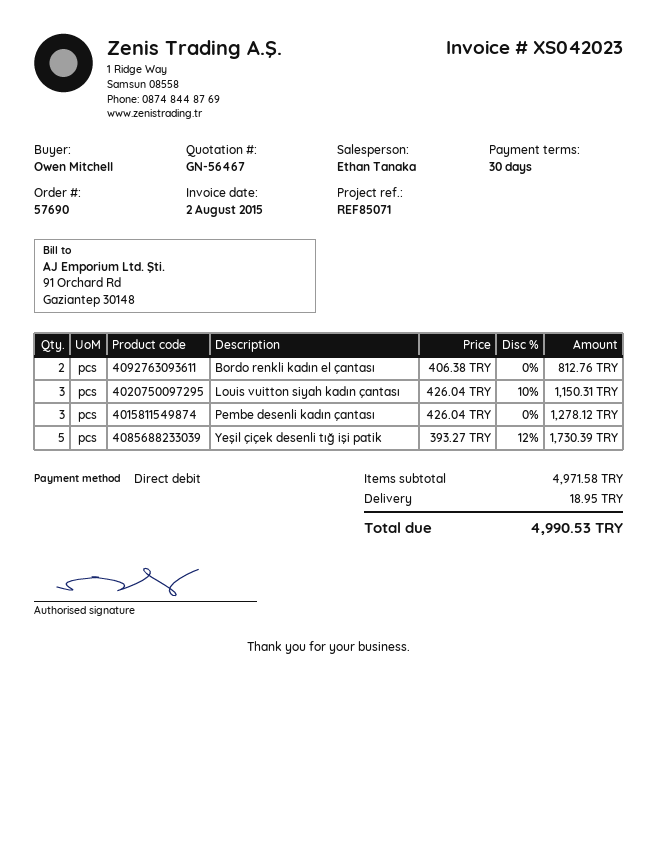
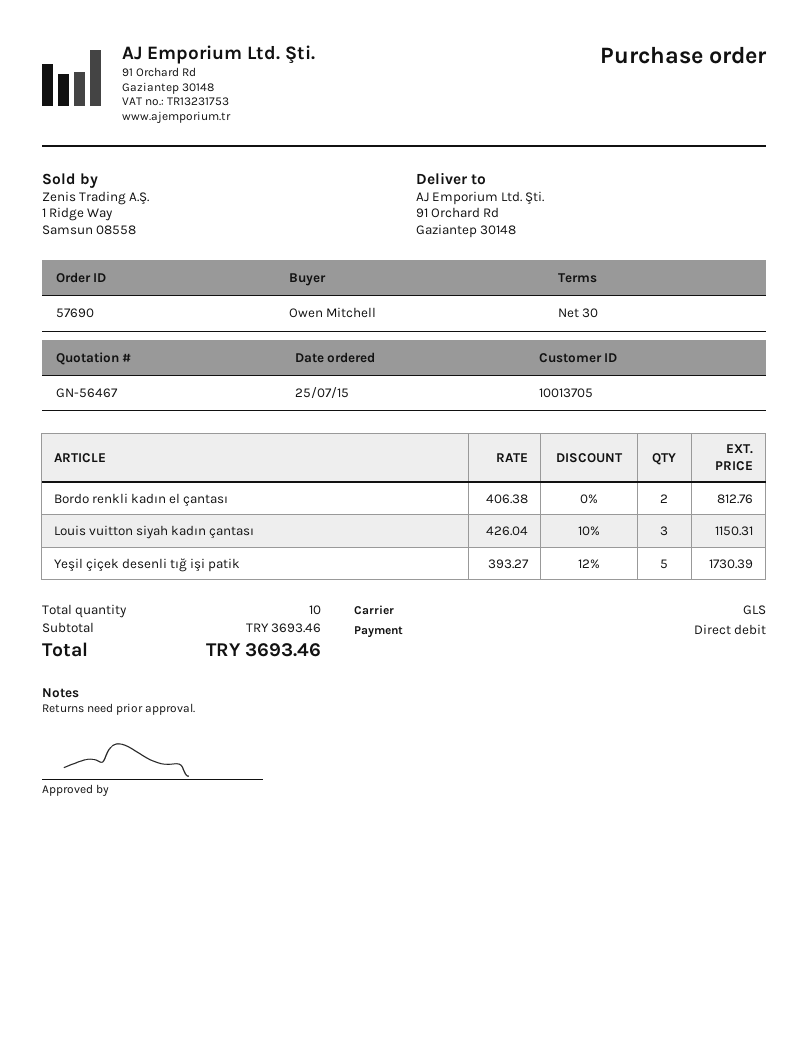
Pembe desenli kadın çantası: 3 x 426.04 = 1278.12 -> none
subtotal: 4971.58 -> 3693.46
shipping: 18.95 -> none
total: 4990.53 -> 3693.46

